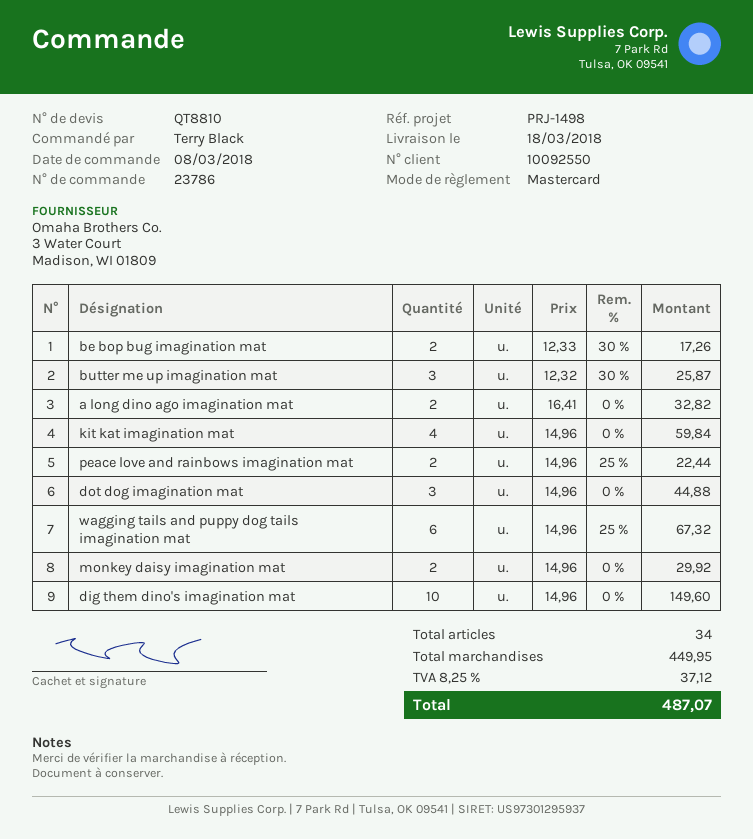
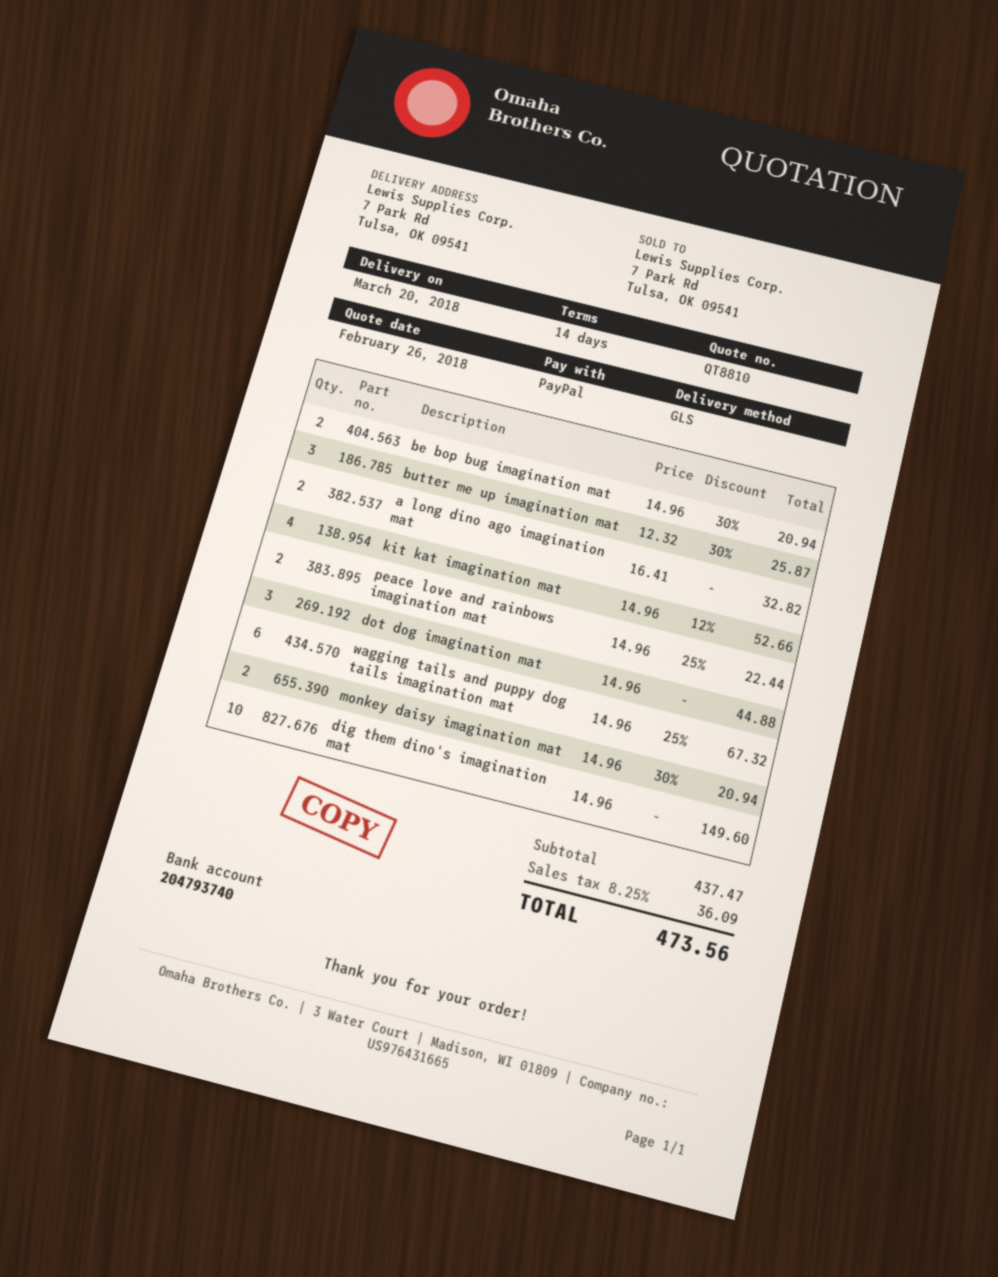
delivery date: 2018-03-18 -> 2018-03-20
payment method: Mastercard -> PayPal
be bop bug imagination mat: 2 x 12.33 - 30% = 17.26 -> 2 x 14.96 - 30% = 20.94
kit kat imagination mat: 4 x 14.96 = 59.84 -> 4 x 14.96 - 12% = 52.66
monkey daisy imagination mat: 2 x 14.96 = 29.92 -> 2 x 14.96 - 30% = 20.94
subtotal: 449.95 -> 437.47
tax: 8.25% = 37.12 -> 8.25% = 36.09
total: 487.07 -> 473.56

